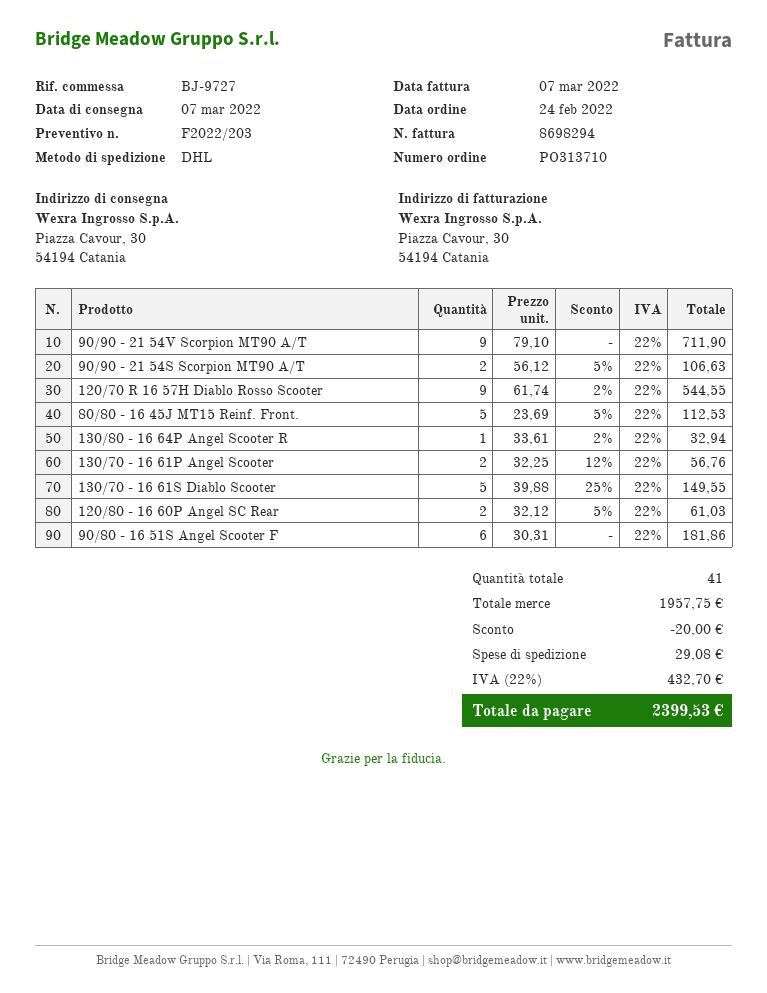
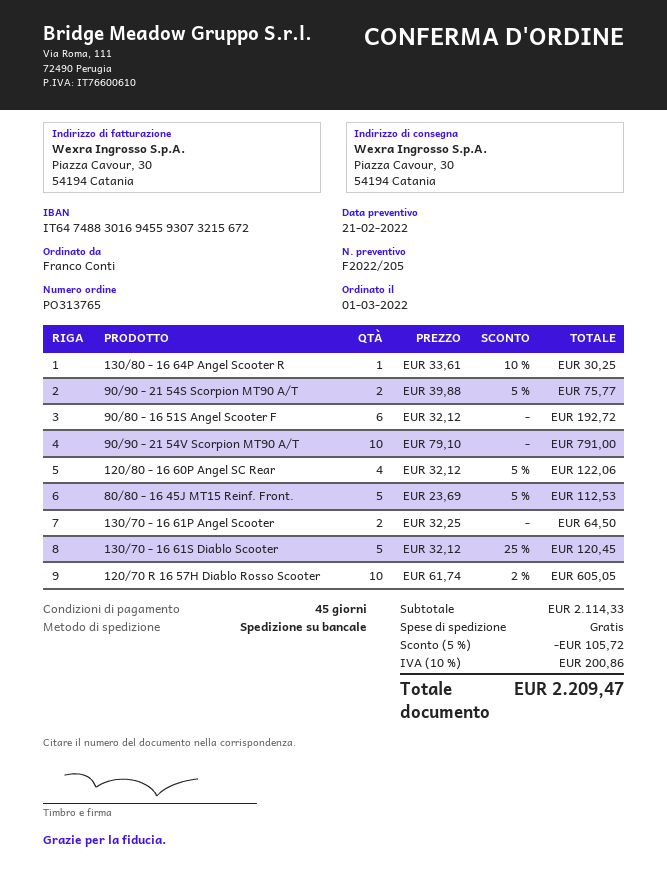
quote number: F2022/203 -> F2022/205
order number: PO313710 -> PO313765
order date: 2022-02-24 -> 2022-03-01
shipping method: DHL -> pallet freight
90/90 - 21 54V Scorpion MT90 A/T: 9 x 79.10 = 711.90 -> 10 x 79.10 = 791.00
90/90 - 21 54S Scorpion MT90 A/T: 2 x 56.12 - 5% = 106.63 -> 2 x 39.88 - 5% = 75.77
120/70 R 16 57H Diablo Rosso Scooter: 9 x 61.74 - 2% = 544.55 -> 10 x 61.74 - 2% = 605.05
130/80 - 16 64P Angel Scooter R: 1 x 33.61 - 2% = 32.94 -> 1 x 33.61 - 10% = 30.25
130/70 - 16 61P Angel Scooter: 2 x 32.25 - 12% = 56.76 -> 2 x 32.25 = 64.50
130/70 - 16 61S Diablo Scooter: 5 x 39.88 - 25% = 149.55 -> 5 x 32.12 - 25% = 120.45
120/80 - 16 60P Angel SC Rear: 2 x 32.12 - 5% = 61.03 -> 4 x 32.12 - 5% = 122.06
90/80 - 16 51S Angel Scooter F: 6 x 30.31 = 181.86 -> 6 x 32.12 = 192.72
subtotal: 1957.75 -> 2114.33
discount: 20.00 -> 105.72
shipping: 29.08 -> 0.00
tax: 22% = 432.70 -> 10% = 200.86
total: 2399.53 -> 2209.47

